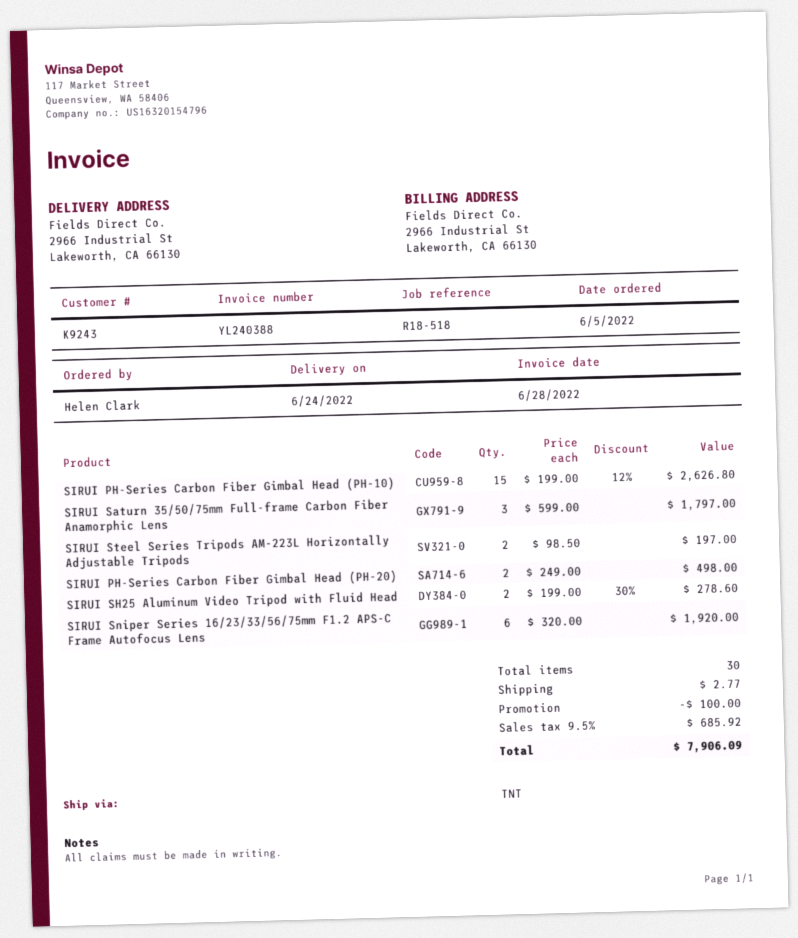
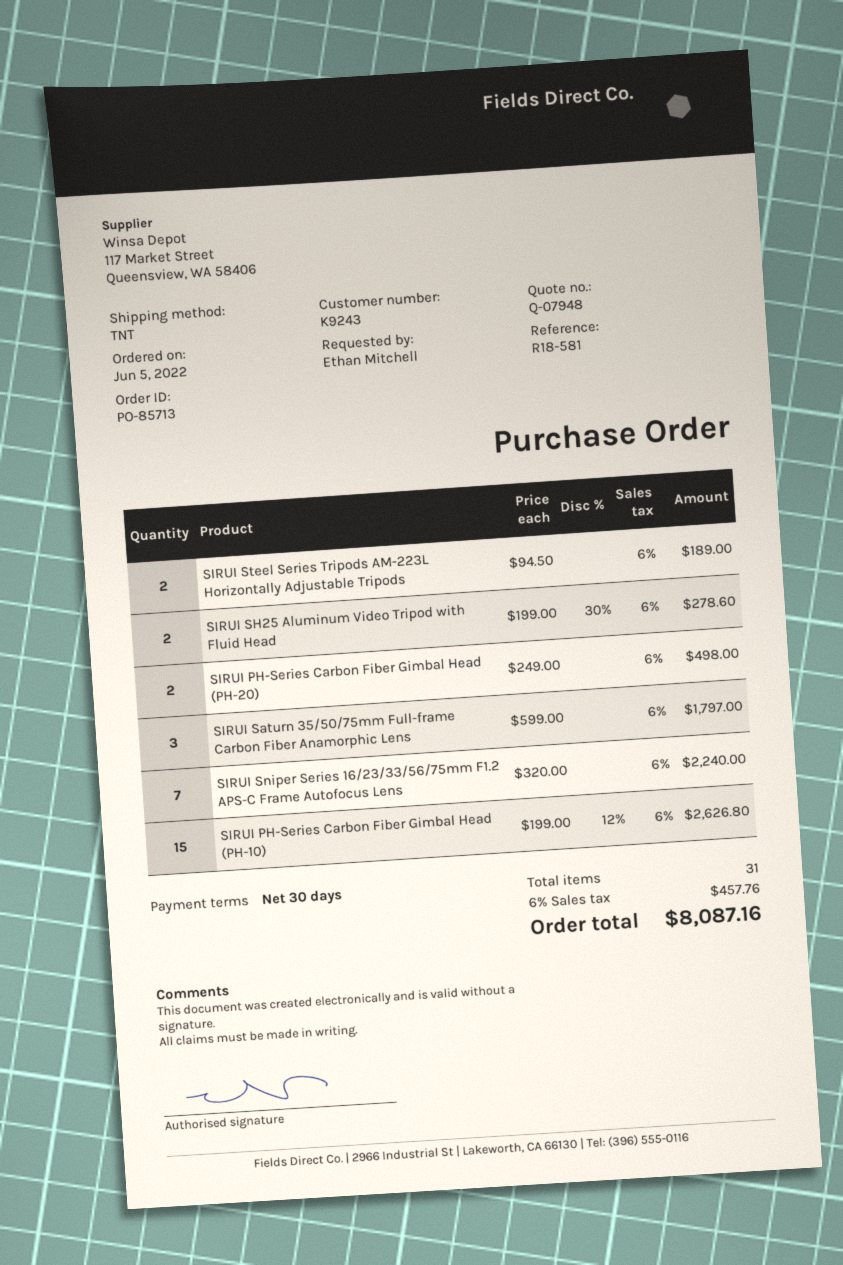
reference: R18-518 -> R18-581
ordered by: Helen Clark -> Ethan Mitchell
SIRUI Steel Series Tripods AM-223L Horizontally Adjustable Tripods: 2 x 98.50 = 197.00 -> 2 x 94.50 = 189.00
SIRUI Sniper Series 16/23/33/56/75mm F1.2 APS-C Frame Autofocus Lens: 6 x 320.00 = 1920.00 -> 7 x 320.00 = 2240.00
total quantity: 30 -> 31
discount: 100.00 -> none
shipping: 2.77 -> none
tax: 9.5% = 685.92 -> 6% = 457.76
total: 7906.09 -> 8087.16

